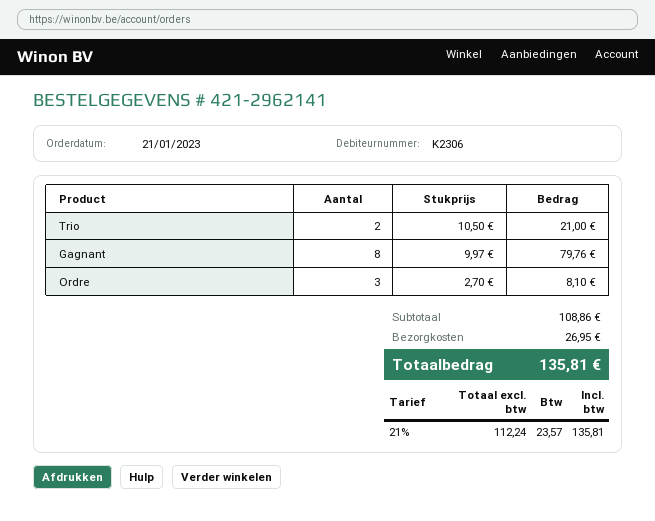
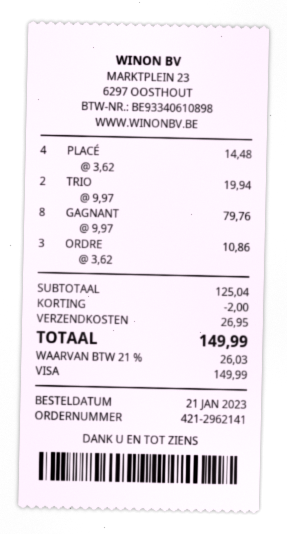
Trio: 2 x 10.50 = 21.00 -> 2 x 9.97 = 19.94
Ordre: 3 x 2.70 = 8.10 -> 3 x 3.62 = 10.86
PLACÉ: none -> 4 x 3.62 = 14.48
subtotal: 108.86 -> 125.04
discount: none -> 2.00
tax: 21% = 23.57 -> 21% = 26.03
total: 135.81 -> 149.99

